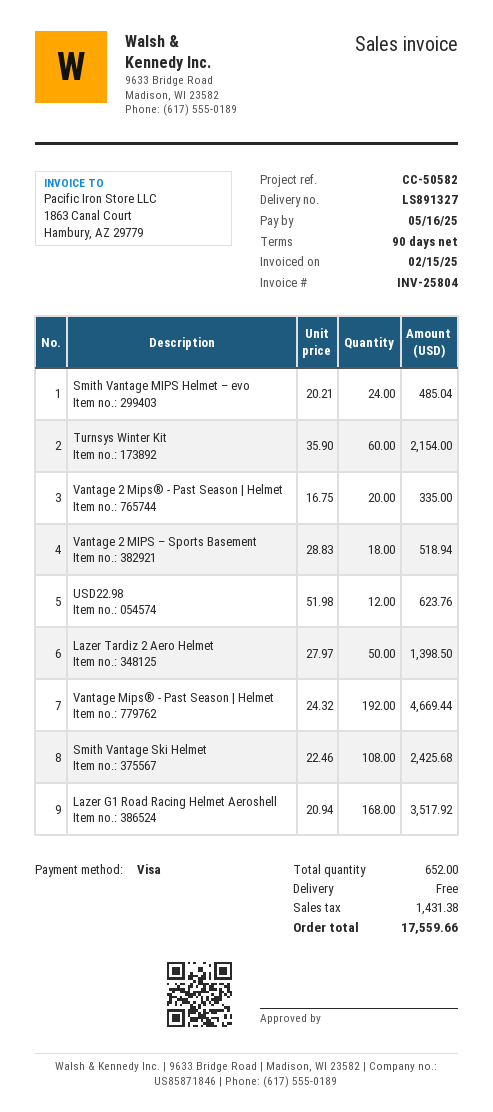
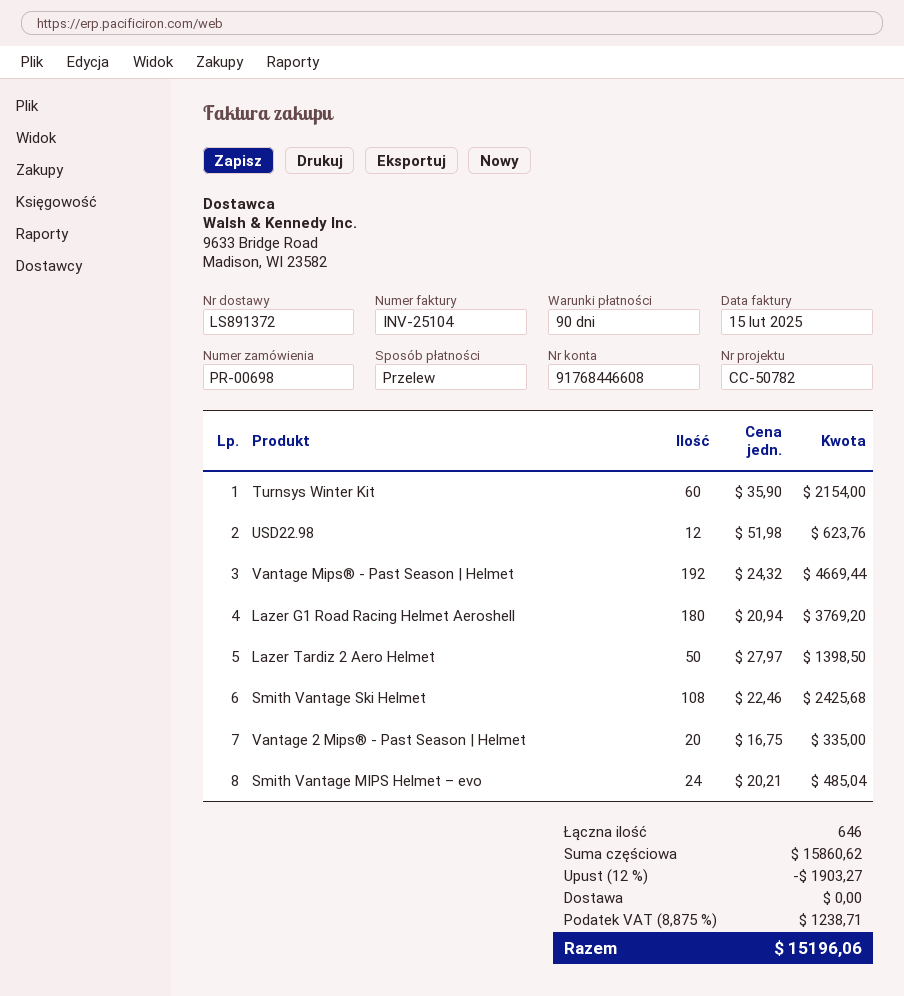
delivery note number: LS891327 -> LS891372
invoice number: INV-25804 -> INV-25104
reference: CC-50582 -> CC-50782
payment method: Visa -> bank transfer
Vantage 2 MIPS – Sports Basement: 18 x 28.83 = 518.94 -> none
Lazer G1 Road Racing Helmet Aeroshell: 168 x 20.94 = 3517.92 -> 180 x 20.94 = 3769.20
total quantity: 652 -> 646
discount: none -> 12% = 1903.27
tax: 1431.38 -> 1238.71
total: 17559.66 -> 15196.06

